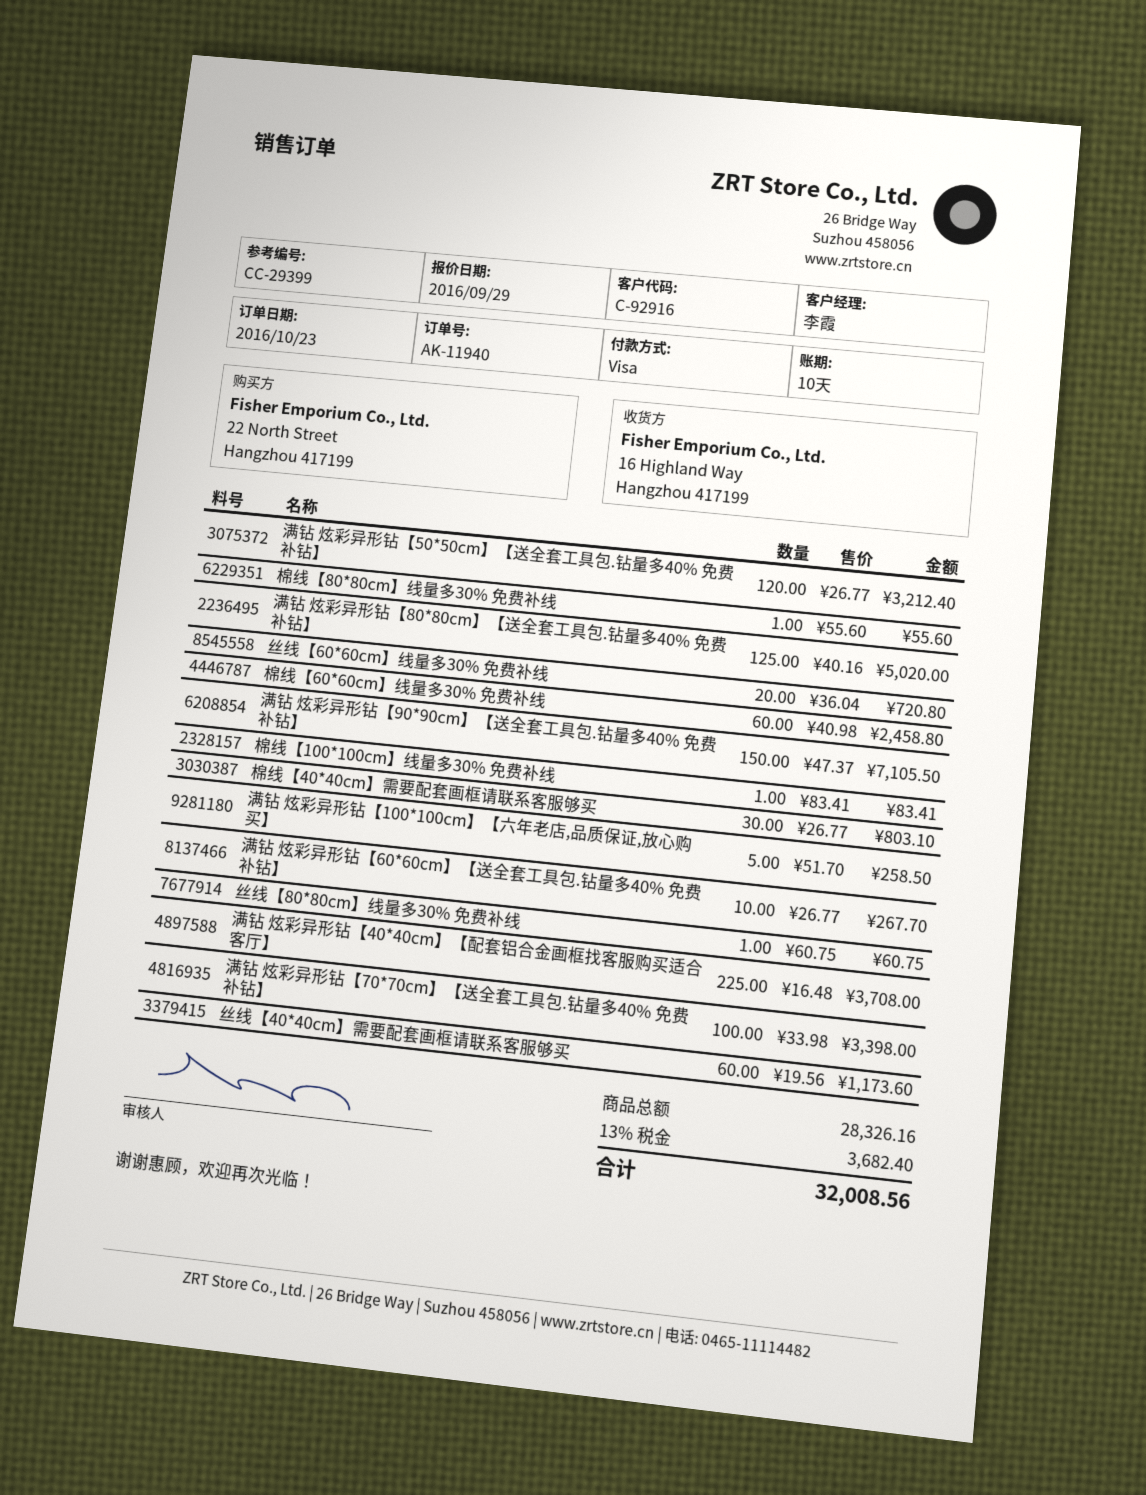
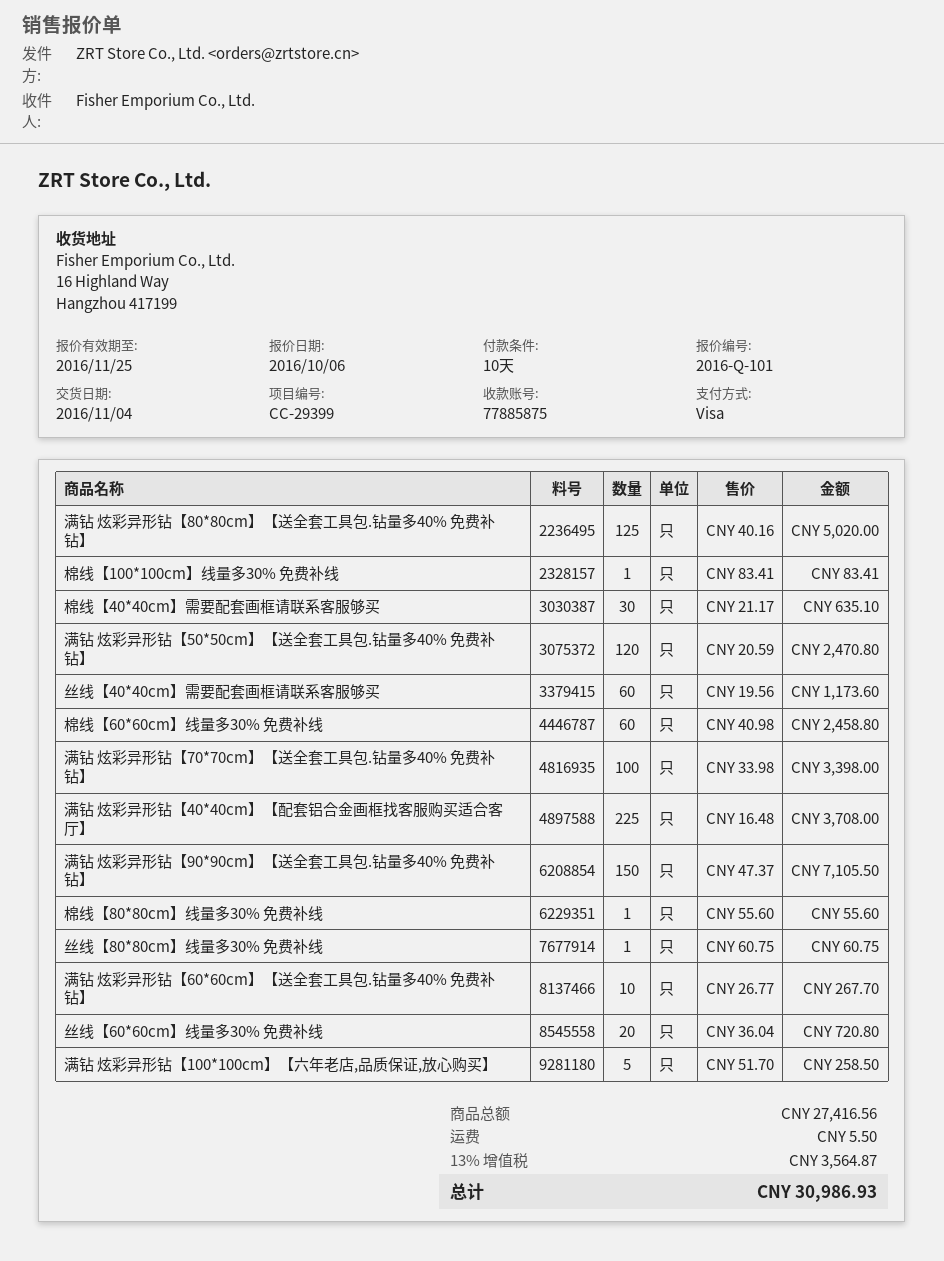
quote date: 2016-09-29 -> 2016-10-06
满钻 炫彩异形钻【50*50cm】【送全套工具包.钻量多40% 免费补钻】: 120 x 26.77 = 3212.40 -> 120 x 20.59 = 2470.80
棉线【40*40cm】需要配套画框请联系客服够买: 30 x 26.77 = 803.10 -> 30 x 21.17 = 635.10
subtotal: 28326.16 -> 27416.56
shipping: none -> 5.50
tax: 13% = 3682.40 -> 13% = 3564.87
total: 32008.56 -> 30986.93

